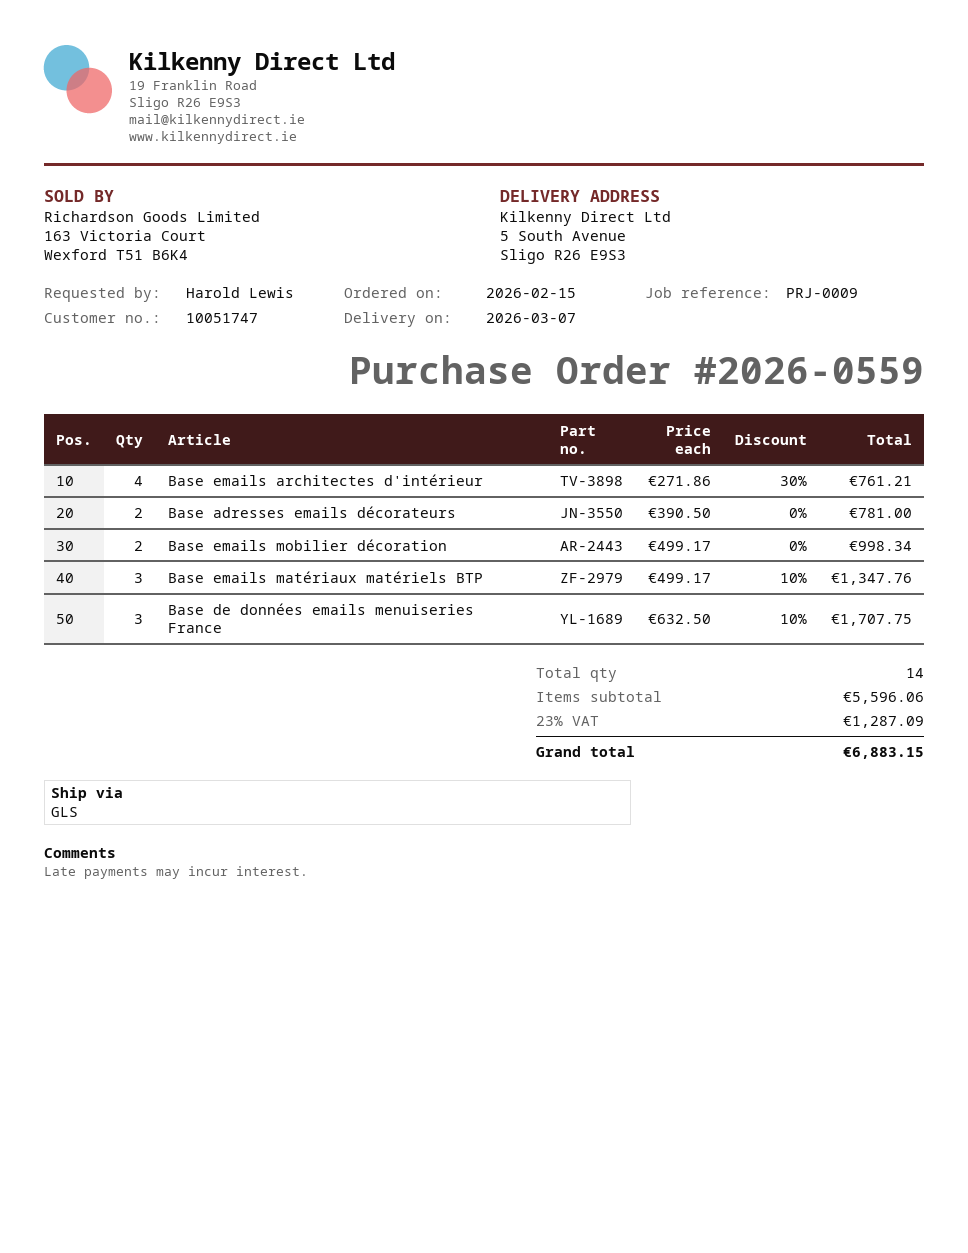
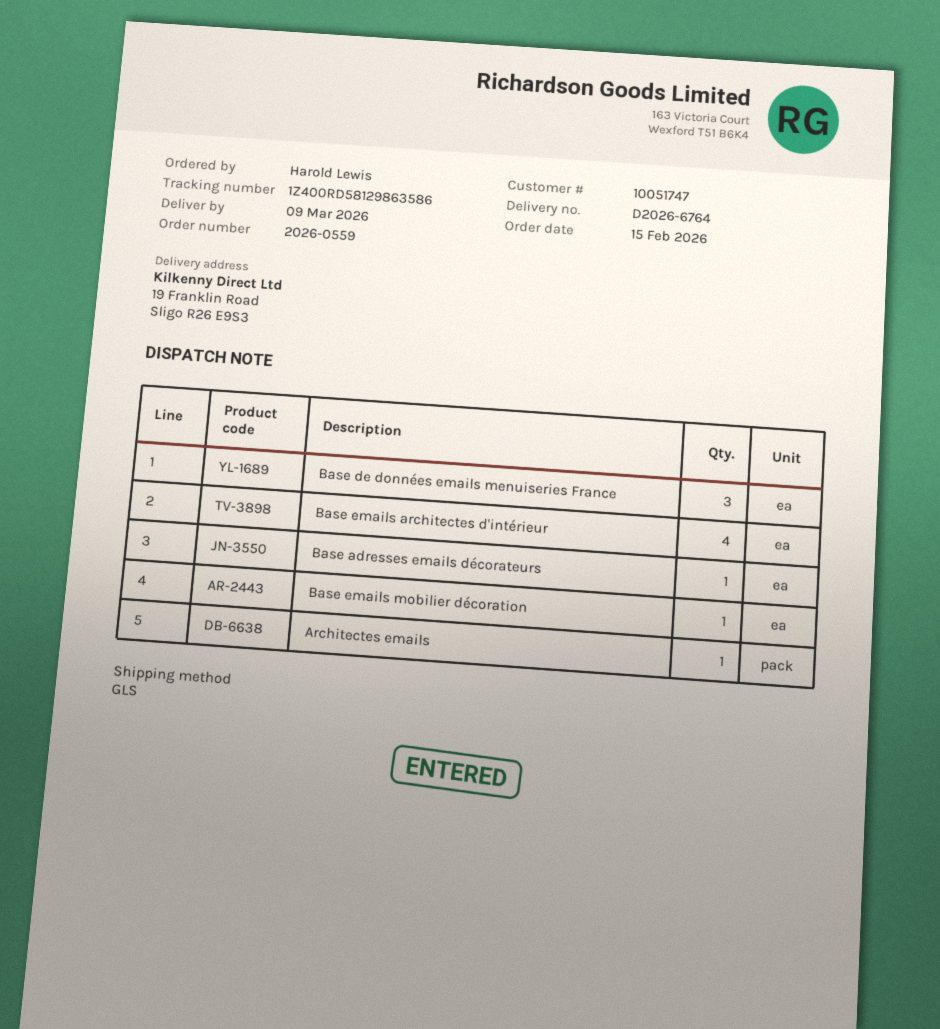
delivery date: 2026-03-07 -> 2026-03-09
ship to: 5 South Avenue, Sligo R26 E9S3 -> 19 Franklin Road, Sligo R26 E9S3
Base adresses emails décorateurs: 2 -> 1
Base emails mobilier décoration: 2 -> 1
Base emails matériaux matériels BTP: 3 -> none
Architectes emails: none -> 1

